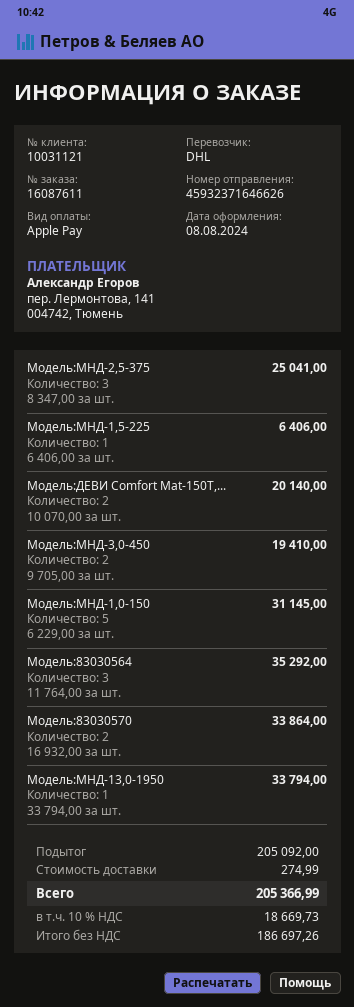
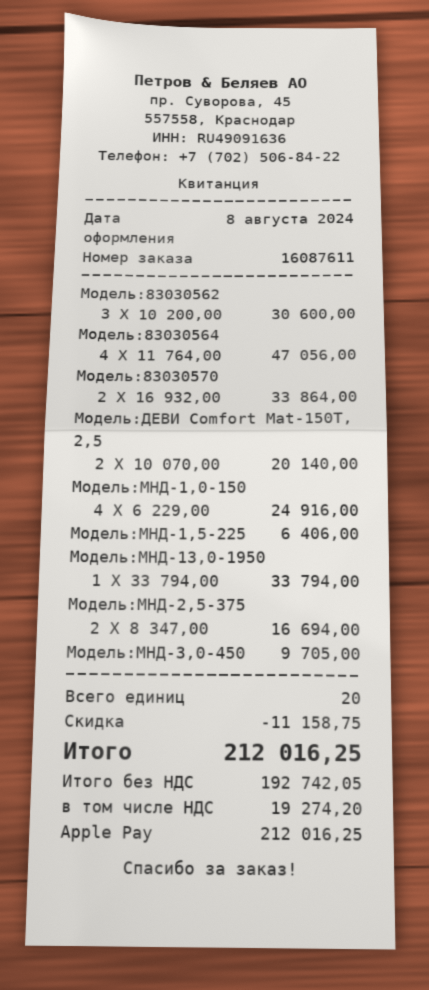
Модель:МНД-2,5-375: 3 x 8347.00 = 25041.00 -> 2 x 8347.00 = 16694.00
Модель:МНД-3,0-450: 2 x 9705.00 = 19410.00 -> 1 x 9705.00 = 9705.00
Модель:МНД-1,0-150: 5 x 6229.00 = 31145.00 -> 4 x 6229.00 = 24916.00
Модель:83030564: 3 x 11764.00 = 35292.00 -> 4 x 11764.00 = 47056.00
Модель:83030562: none -> 3 x 10200.00 = 30600.00
discount: none -> 11158.75
shipping: 274.99 -> none
net: 186697.26 -> 192742.05
tax: 18669.73 -> 19274.20
total: 205366.99 -> 212016.25

